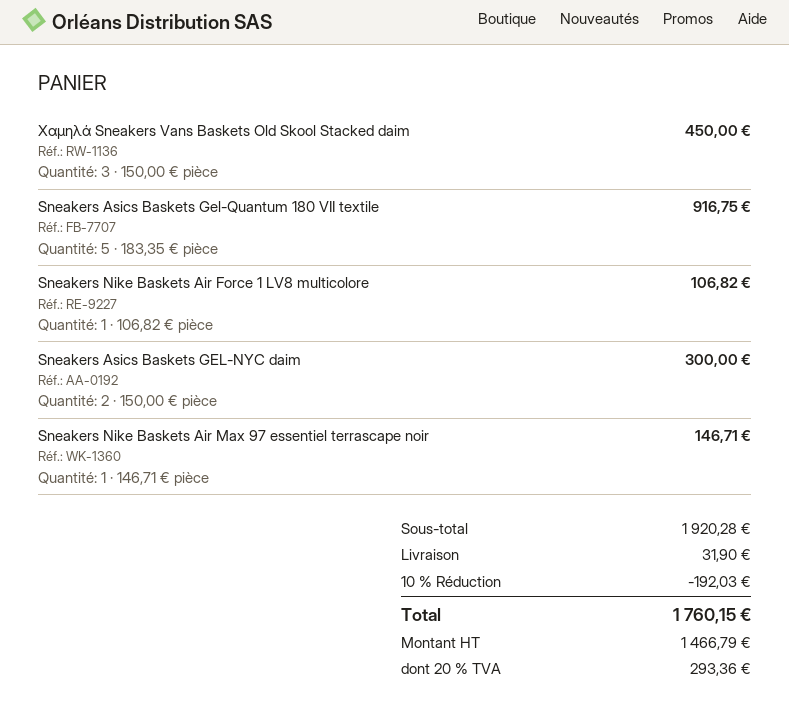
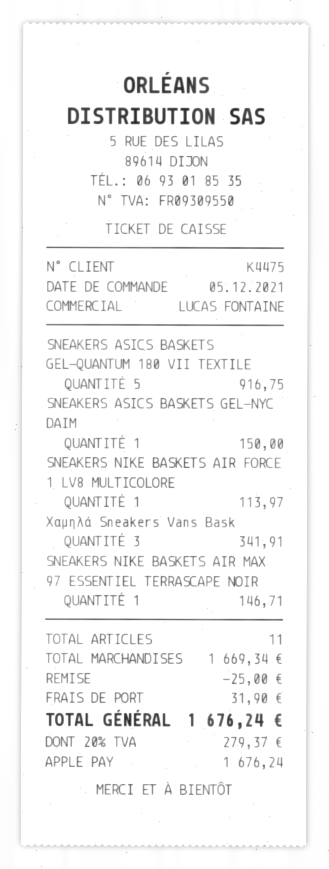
Xαμηλά Sneakers Vans Baskets Old Skool Stacked daim: 3 for 450.00 -> 3 for 341.91
Sneakers Nike Baskets Air Force 1 LV8 multicolore: 1 for 106.82 -> 1 for 113.97
Sneakers Asics Baskets GEL-NYC daim: 2 for 300.00 -> 1 for 150.00
subtotal: 1920.28 -> 1669.34
discount: 192.03 -> 25.00
tax: 20% = 293.36 -> 20% = 279.37
total: 1760.15 -> 1676.24

